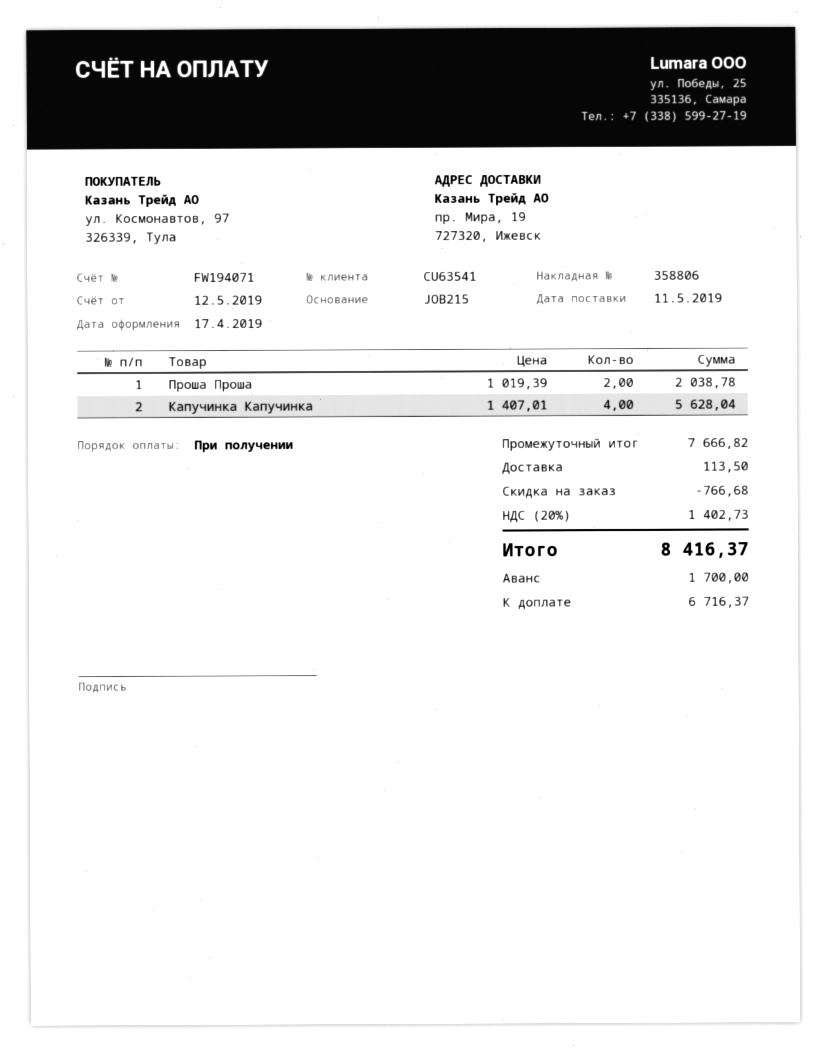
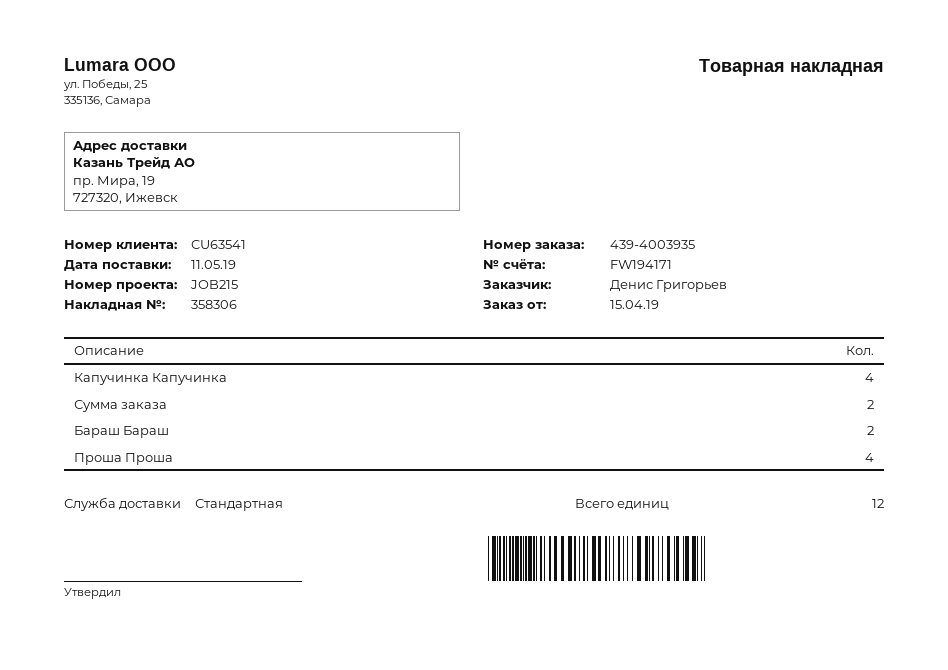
order date: 2019-04-17 -> 2019-04-15
delivery note number: 358806 -> 358306
invoice number: FW194071 -> FW194171
Проша Проша: 2 -> 4
Сумма заказа: none -> 2
Бараш Бараш: none -> 2

